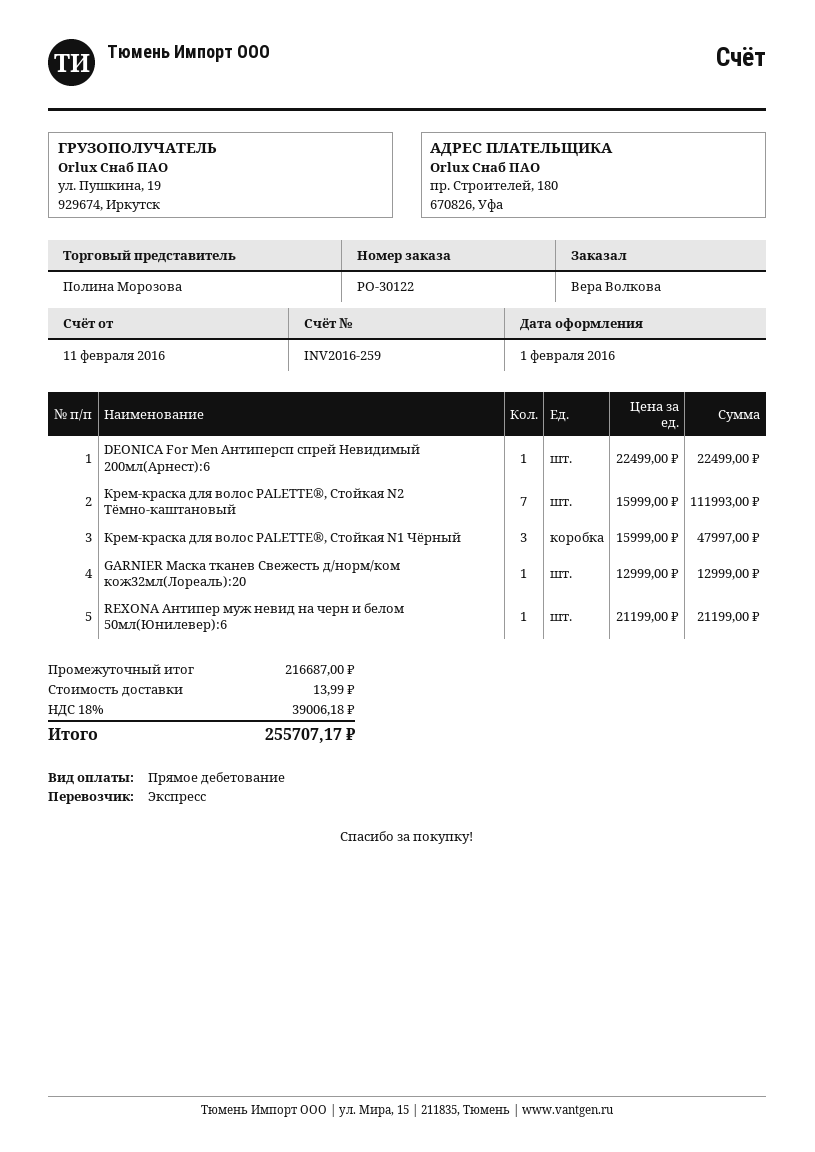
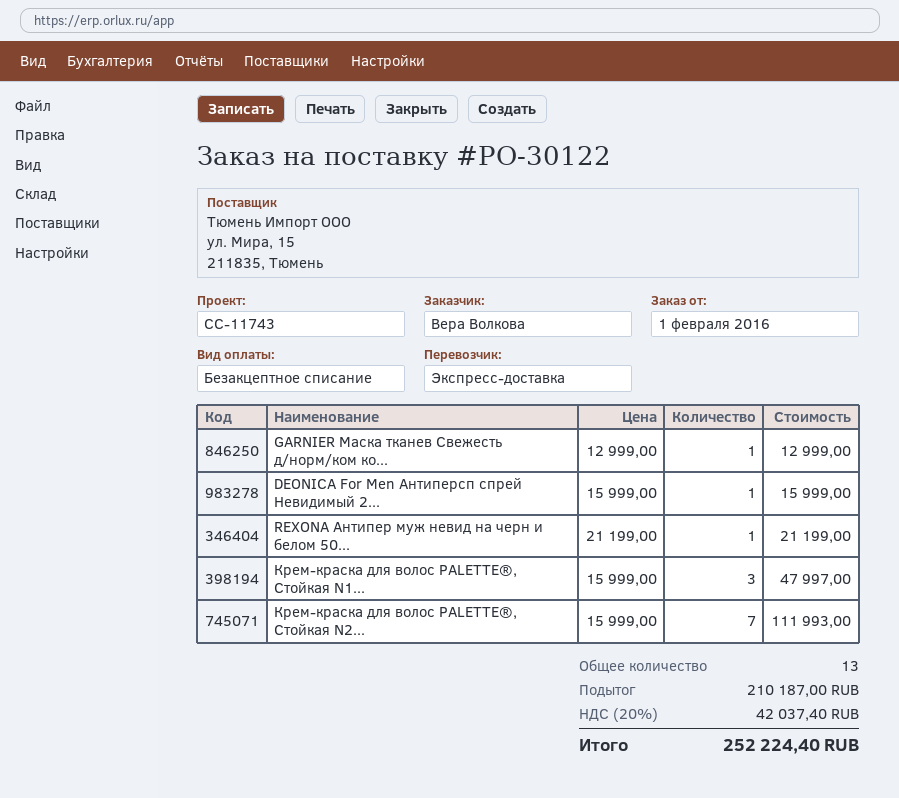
DEONICA For Men Антиперсп спрей Невидимый 200мл(Арнест):6: 1 x 22499.00 = 22499.00 -> 1 x 15999.00 = 15999.00
subtotal: 216687.00 -> 210187.00
shipping: 13.99 -> none
tax: 18% = 39006.18 -> 20% = 42037.40
total: 255707.17 -> 252224.40

